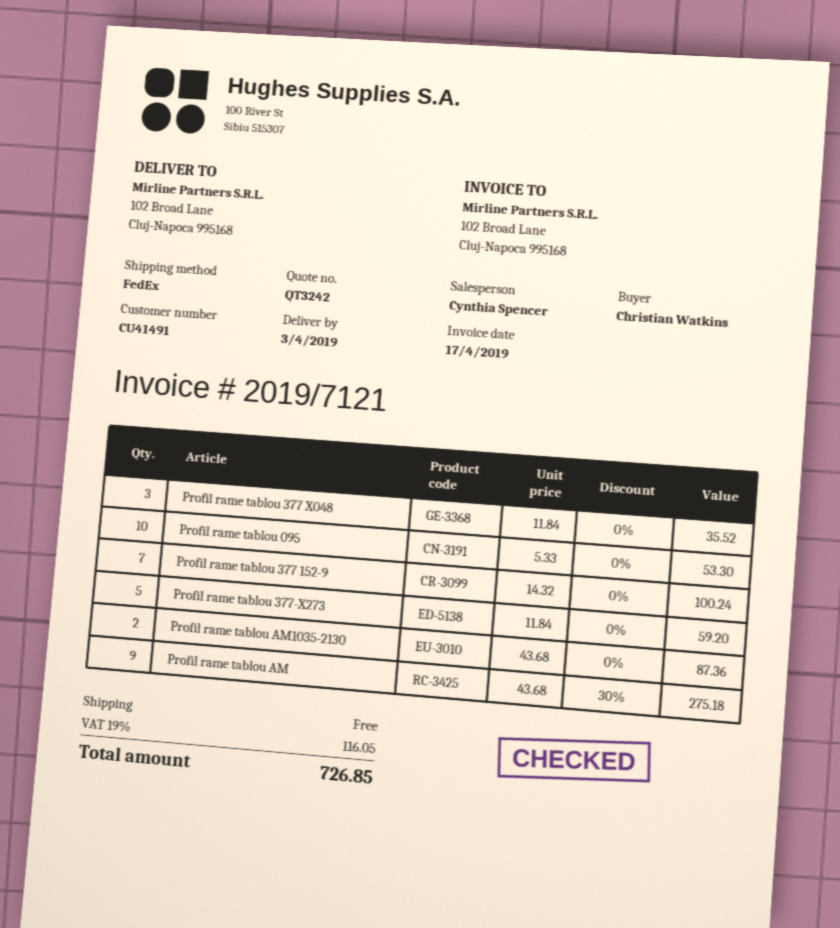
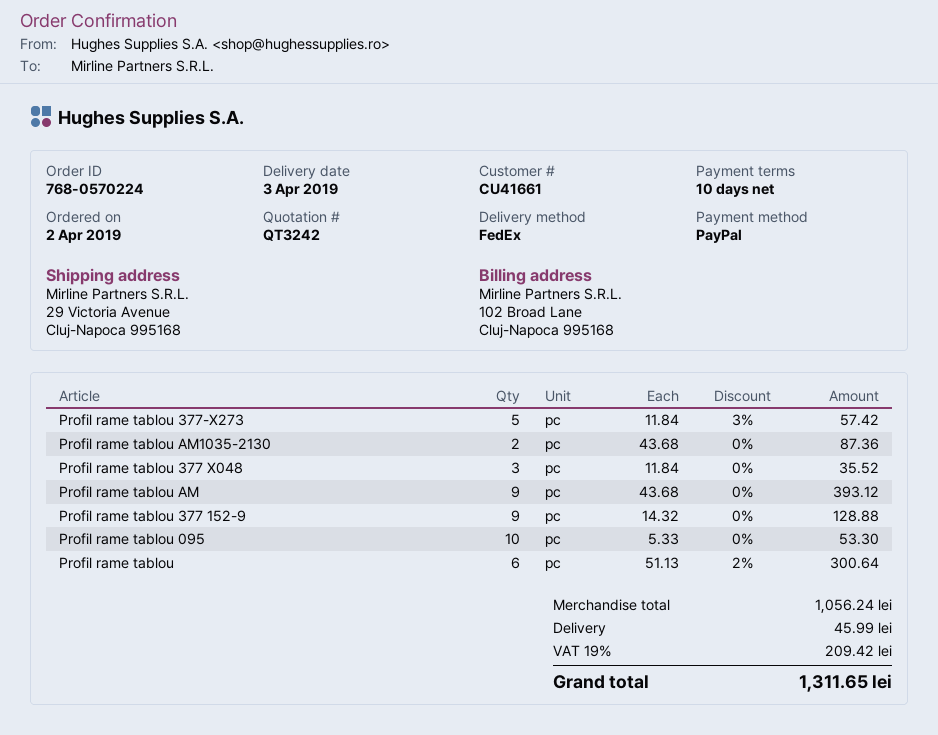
customer number: CU41491 -> CU41661
ship to: 102 Broad Lane, Cluj-Napoca 995168 -> 29 Victoria Avenue, Cluj-Napoca 995168
Profil rame tablou 377 152-9: 7 x 14.32 = 100.24 -> 9 x 14.32 = 128.88
Profil rame tablou 377-X273: 5 x 11.84 = 59.20 -> 5 x 11.84 - 3% = 57.42
Profil rame tablou AM: 9 x 43.68 - 30% = 275.18 -> 9 x 43.68 = 393.12
Profil rame tablou: none -> 6 x 51.13 - 2% = 300.64
shipping: 0.00 -> 45.99
tax: 19% = 116.05 -> 19% = 209.42
total: 726.85 -> 1311.65

